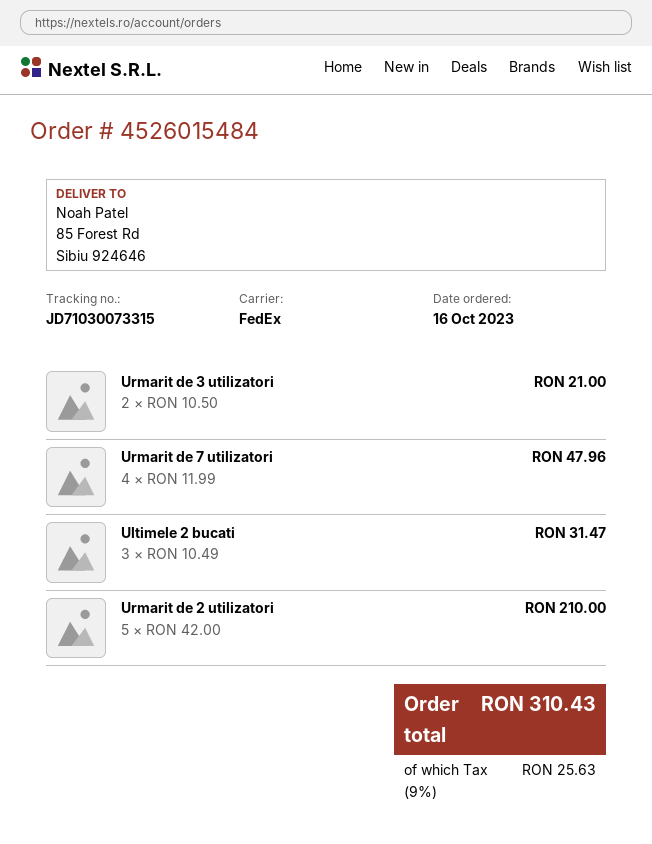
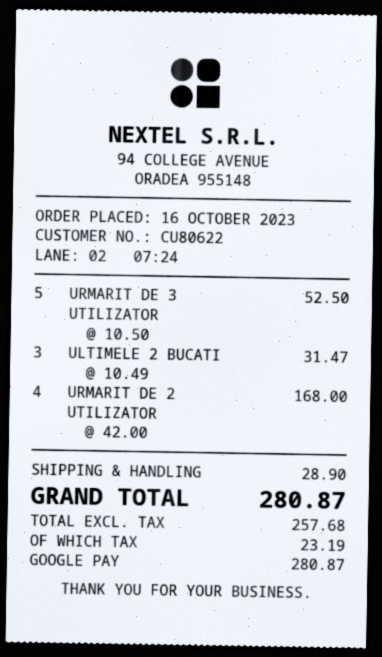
Urmarit de 3 utilizatori: 2 x 10.50 = 21.00 -> 5 x 10.50 = 52.50
Urmarit de 7 utilizatori: 4 x 11.99 = 47.96 -> none
Urmarit de 2 utilizatori: 5 x 42.00 = 210.00 -> 4 x 42.00 = 168.00
shipping: none -> 28.90
tax: 25.63 -> 23.19
total: 310.43 -> 280.87

